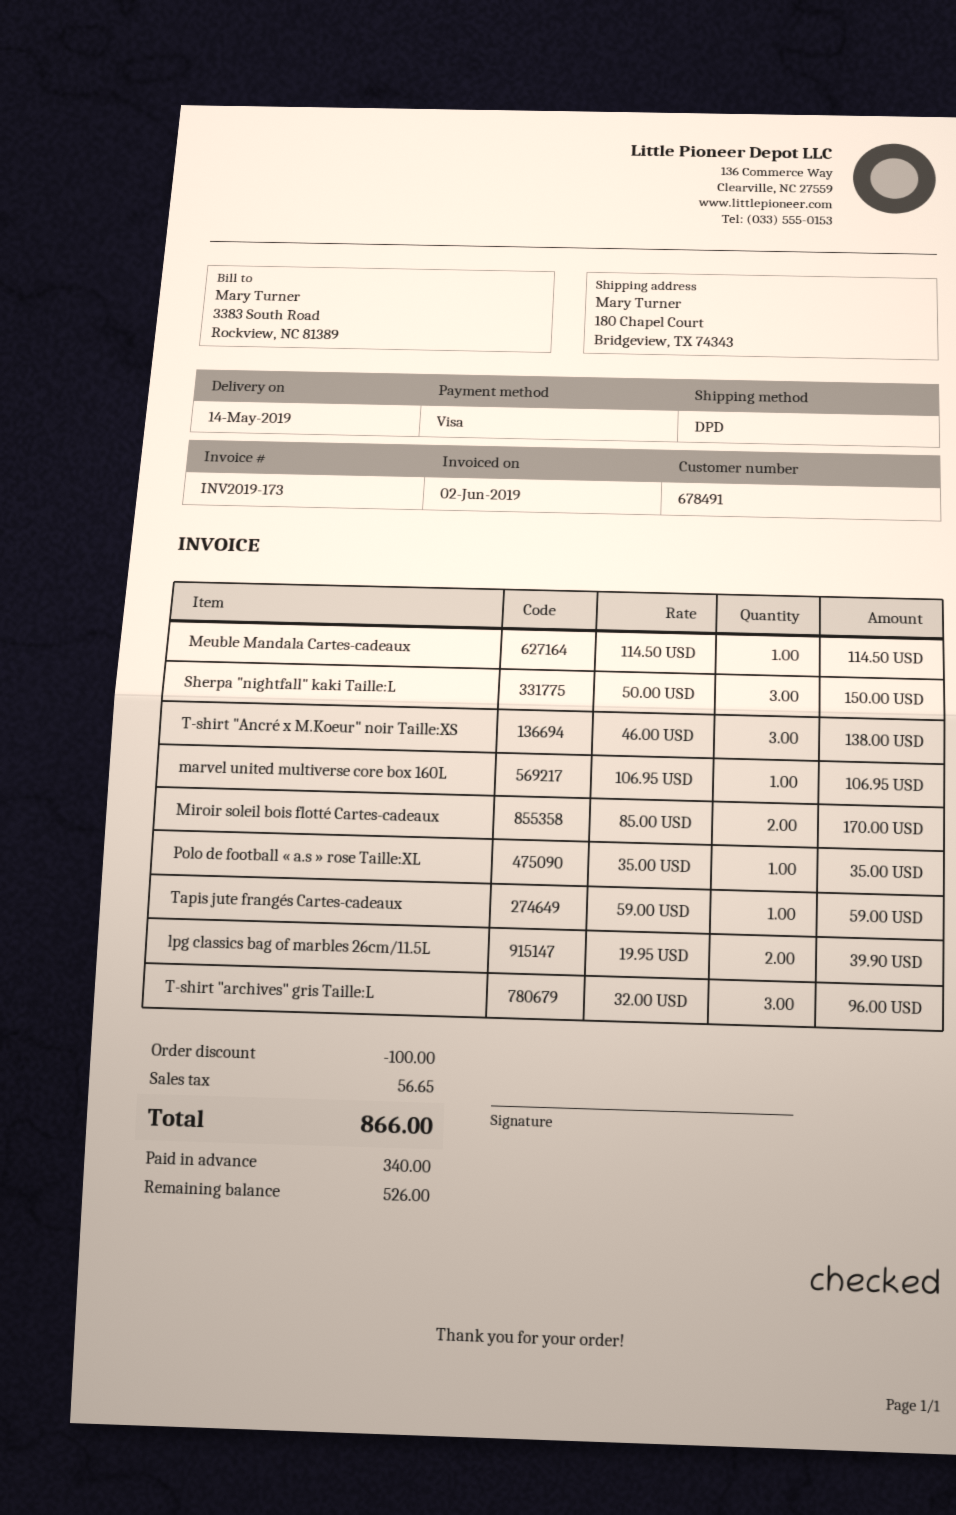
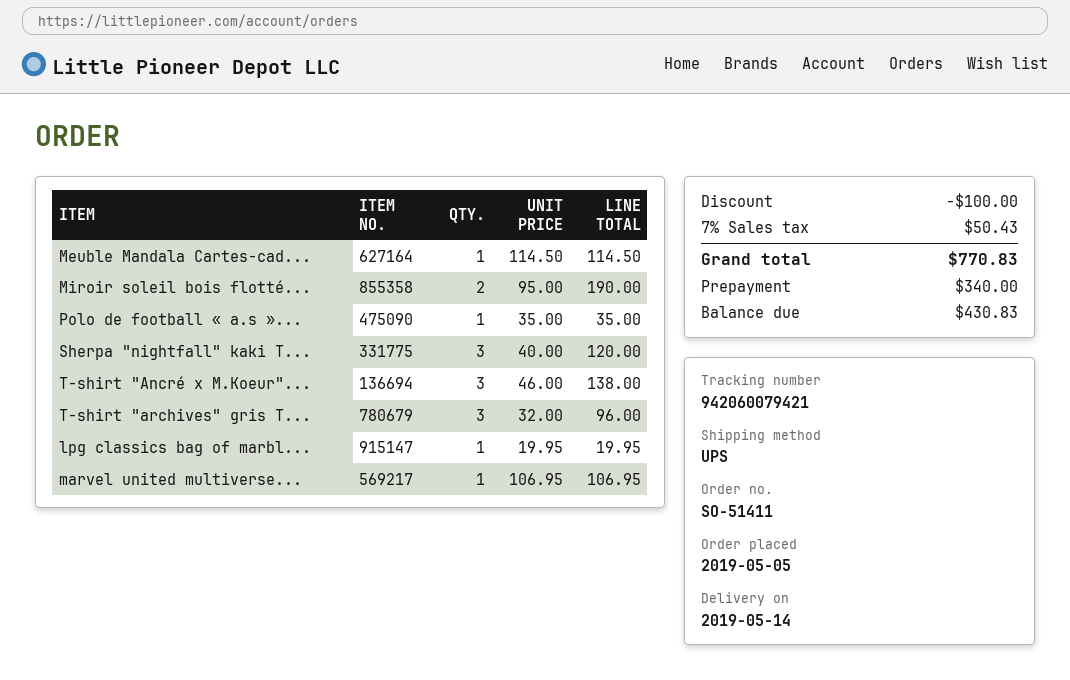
shipping method: DPD -> UPS
Sherpa "nightfall" kaki Taille:L: 3 x 50.00 = 150.00 -> 3 x 40.00 = 120.00
Miroir soleil bois flotté Cartes-cadeaux: 2 x 85.00 = 170.00 -> 2 x 95.00 = 190.00
Tapis jute frangés Cartes-cadeaux: 1 x 59.00 = 59.00 -> none
lpg classics bag of marbles 26cm/11.5L: 2 x 19.95 = 39.90 -> 1 x 19.95 = 19.95
tax: 56.65 -> 50.43
total: 866.00 -> 770.83
balance: 526.00 -> 430.83

